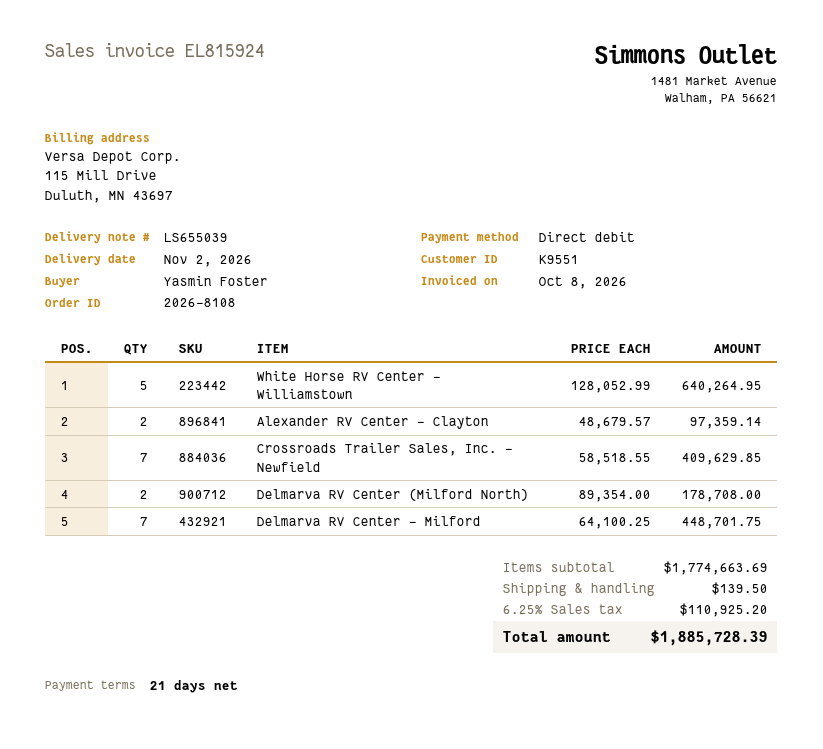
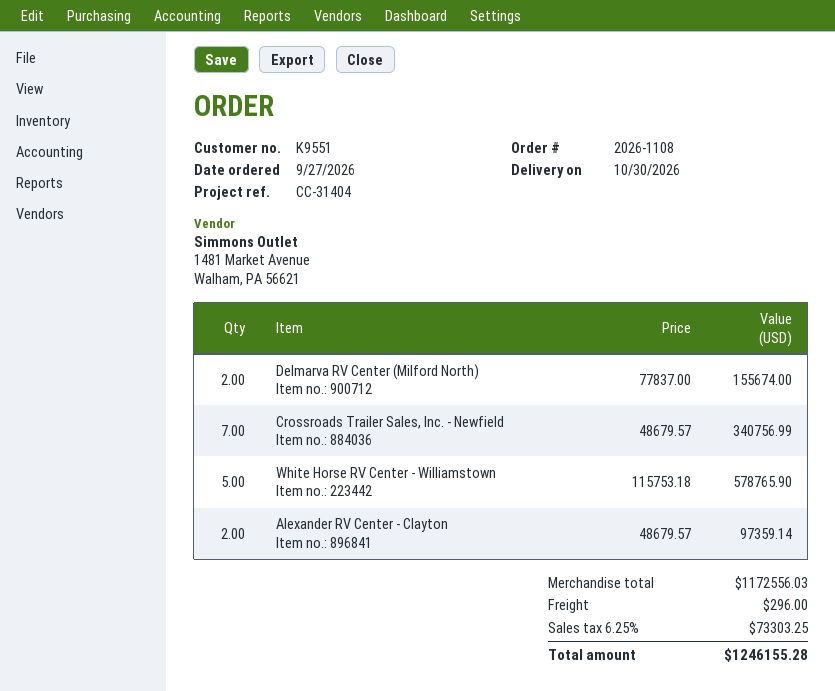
order number: 2026-8108 -> 2026-1108
delivery date: 2026-11-02 -> 2026-10-30
White Horse RV Center - Williamstown: 5 x 128052.99 = 640264.95 -> 5 x 115753.18 = 578765.90
Crossroads Trailer Sales, Inc. - Newfield: 7 x 58518.55 = 409629.85 -> 7 x 48679.57 = 340756.99
Delmarva RV Center (Milford North): 2 x 89354.00 = 178708.00 -> 2 x 77837.00 = 155674.00
Delmarva RV Center - Milford: 7 x 64100.25 = 448701.75 -> none
subtotal: 1774663.69 -> 1172556.03
shipping: 139.50 -> 296.00
tax: 6.25% = 110925.20 -> 6.25% = 73303.25
total: 1885728.39 -> 1246155.28

